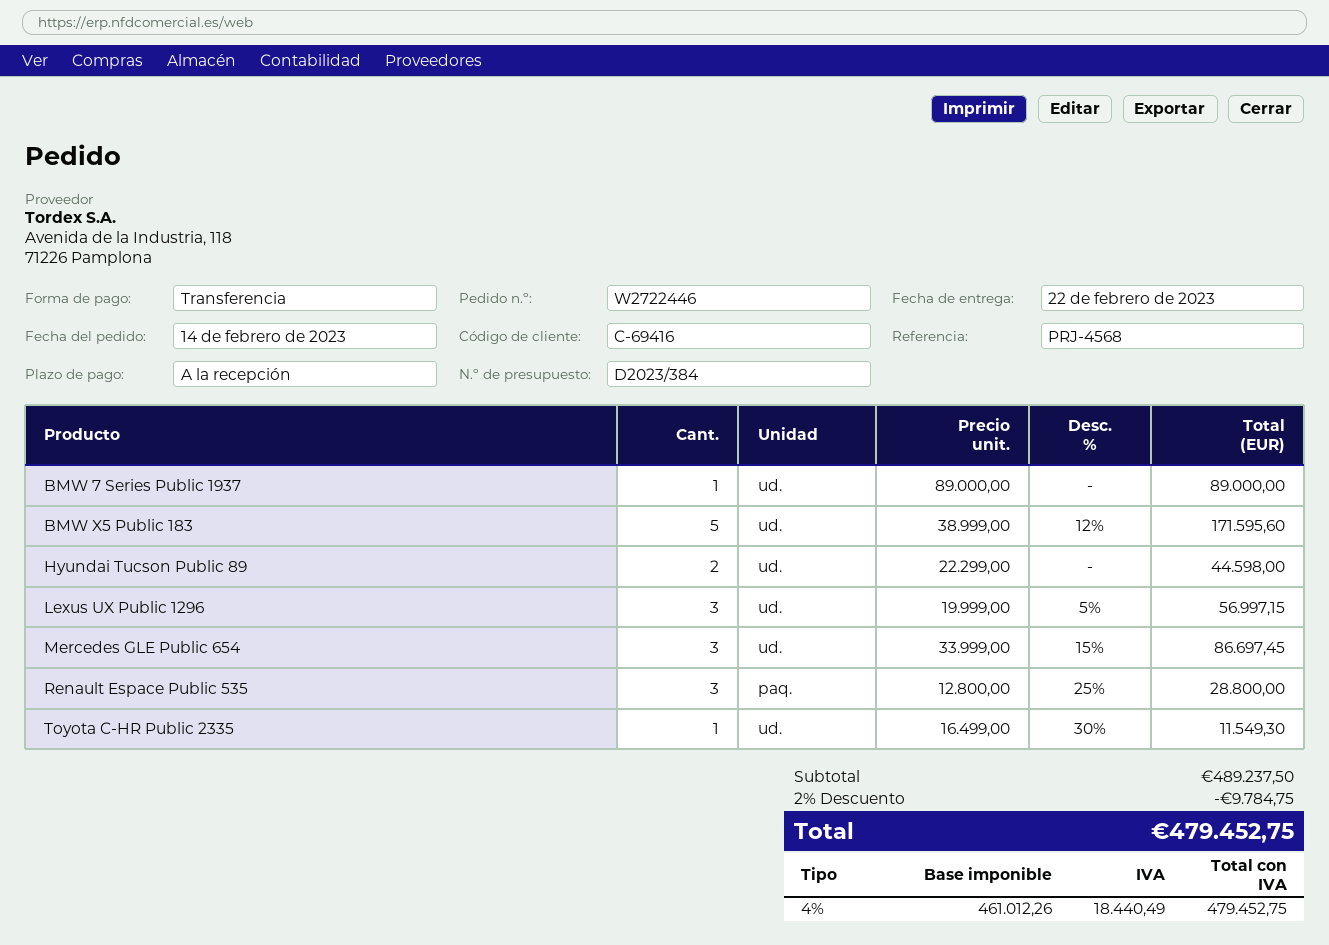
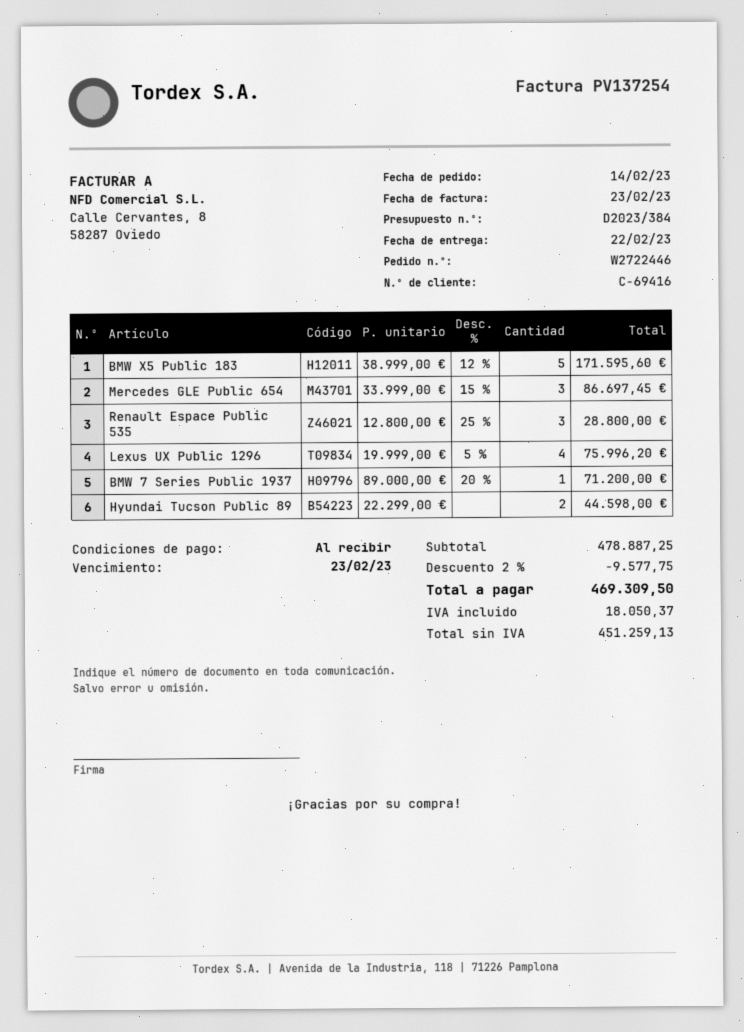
BMW 7 Series Public 1937: 1 x 89000.00 = 89000.00 -> 1 x 89000.00 - 20% = 71200.00
Lexus UX Public 1296: 3 x 19999.00 - 5% = 56997.15 -> 4 x 19999.00 - 5% = 75996.20
Toyota C-HR Public 2335: 1 x 16499.00 - 30% = 11549.30 -> none
subtotal: 489237.50 -> 478887.25
discount: 2% = 9784.75 -> 2% = 9577.75
net: 461012.26 -> 451259.13
tax: 18440.49 -> 18050.37
total: 479452.75 -> 469309.50

